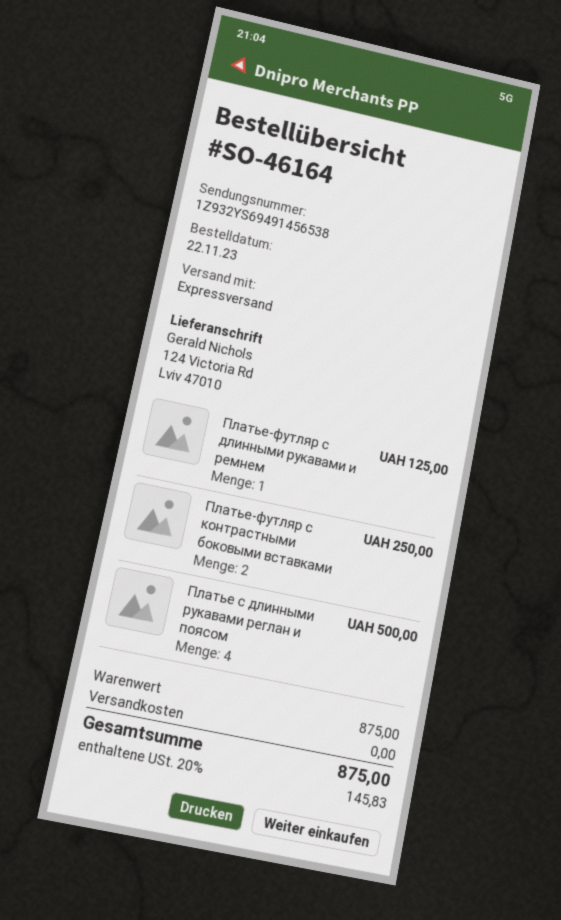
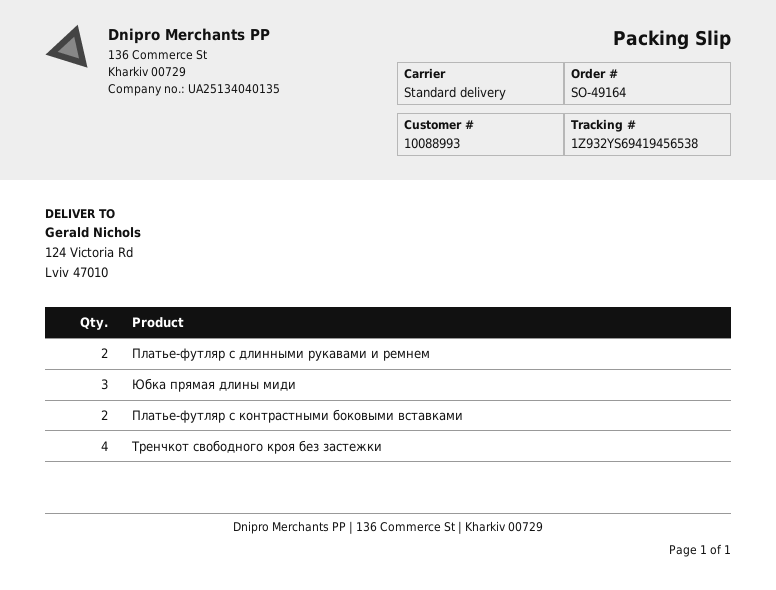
order number: SO-46164 -> SO-49164
shipping method: express -> standard
tracking number: 1Z932YS69491456538 -> 1Z932YS69419456538
Платье-футляр с длинными рукавами и ремнем: 1 -> 2
Платье с длинными рукавами реглан и поясом: 4 -> none
Юбка прямая длины миди: none -> 3
Тренчкот свободного кроя без застежки: none -> 4

